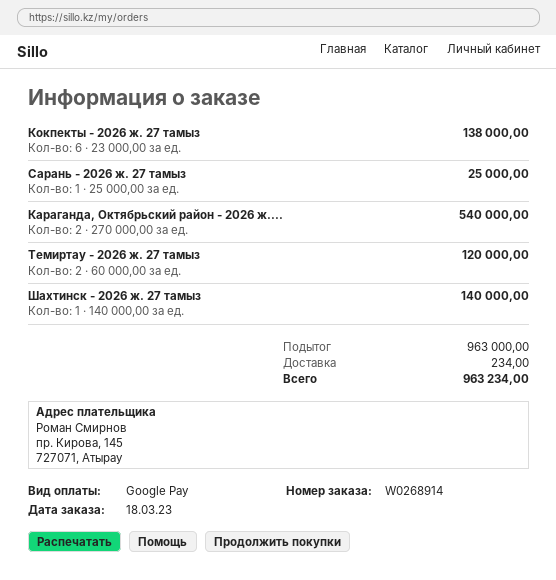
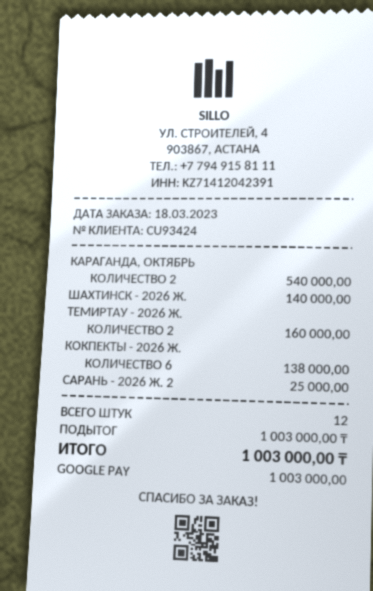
Темиртау - 2026 ж. 27 тамыз: 2 for 120000.00 -> 2 for 160000.00
subtotal: 963000.00 -> 1003000.00
shipping: 234.00 -> none
total: 963234.00 -> 1003000.00

